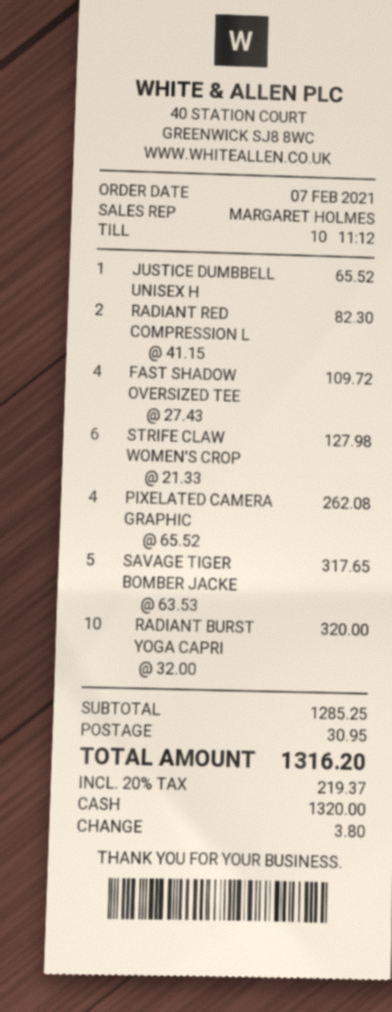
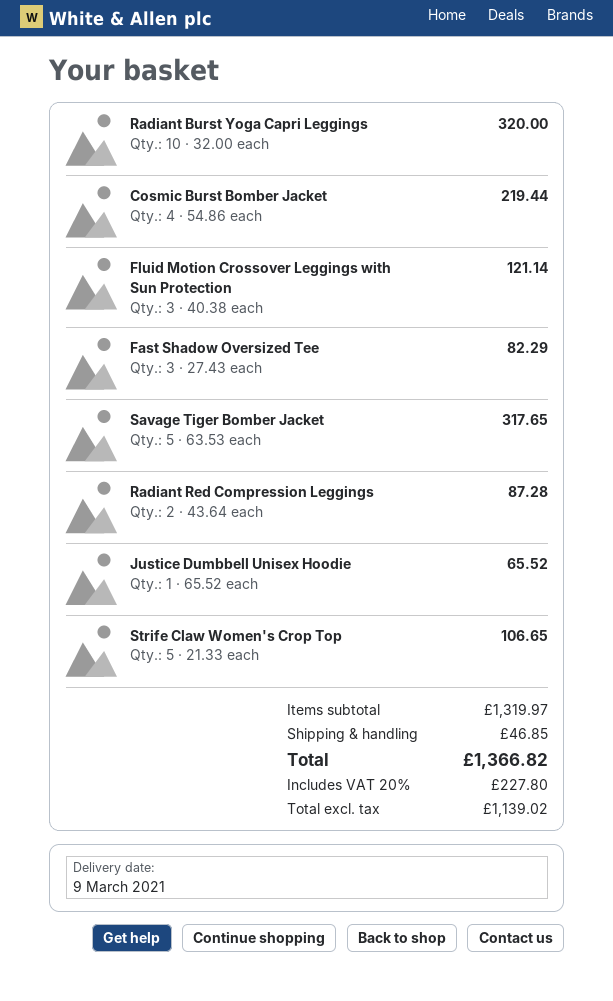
RADIANT RED COMPRESSION L: 2 x 41.15 = 82.30 -> 2 x 43.64 = 87.28
FAST SHADOW OVERSIZED TEE: 4 x 27.43 = 109.72 -> 3 x 27.43 = 82.29
STRIFE CLAW WOMEN'S CROP: 6 x 21.33 = 127.98 -> 5 x 21.33 = 106.65
PIXELATED CAMERA GRAPHIC: 4 x 65.52 = 262.08 -> none
Cosmic Burst Bomber Jacket: none -> 4 x 54.86 = 219.44
Fluid Motion Crossover Leggings with Sun Protection: none -> 3 x 40.38 = 121.14
subtotal: 1285.25 -> 1319.97
shipping: 30.95 -> 46.85
tax: 20% = 219.37 -> 20% = 227.80
total: 1316.20 -> 1366.82

